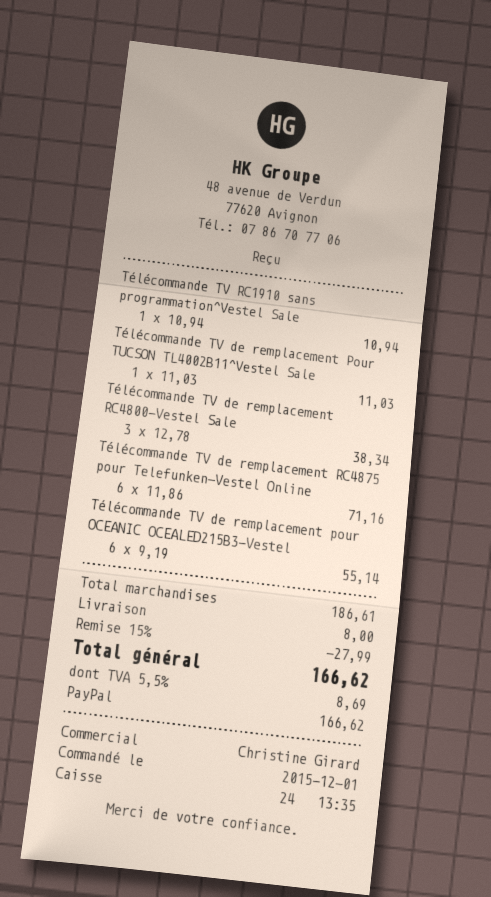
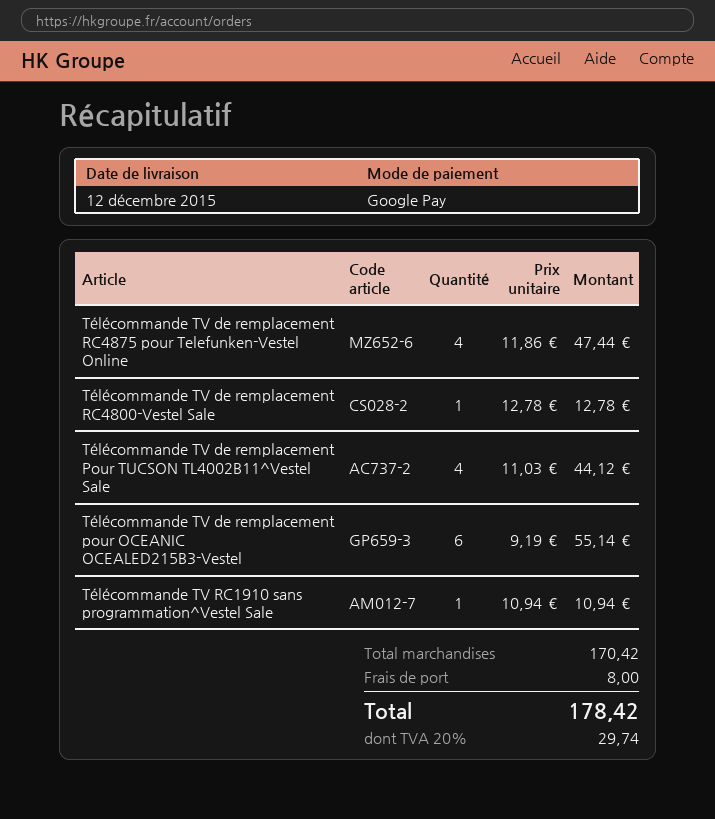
payment method: PayPal -> Google Pay
Télécommande TV de remplacement Pour TUCSON TL4002B11^Vestel Sale: 1 x 11.03 = 11.03 -> 4 x 11.03 = 44.12
Télécommande TV de remplacement RC4800-Vestel Sale: 3 x 12.78 = 38.34 -> 1 x 12.78 = 12.78
Télécommande TV de remplacement RC4875 pour Telefunken-Vestel Online: 6 x 11.86 = 71.16 -> 4 x 11.86 = 47.44
subtotal: 186.61 -> 170.42
discount: 15% = 27.99 -> none
tax: 5.5% = 8.69 -> 20% = 29.74
total: 166.62 -> 178.42

